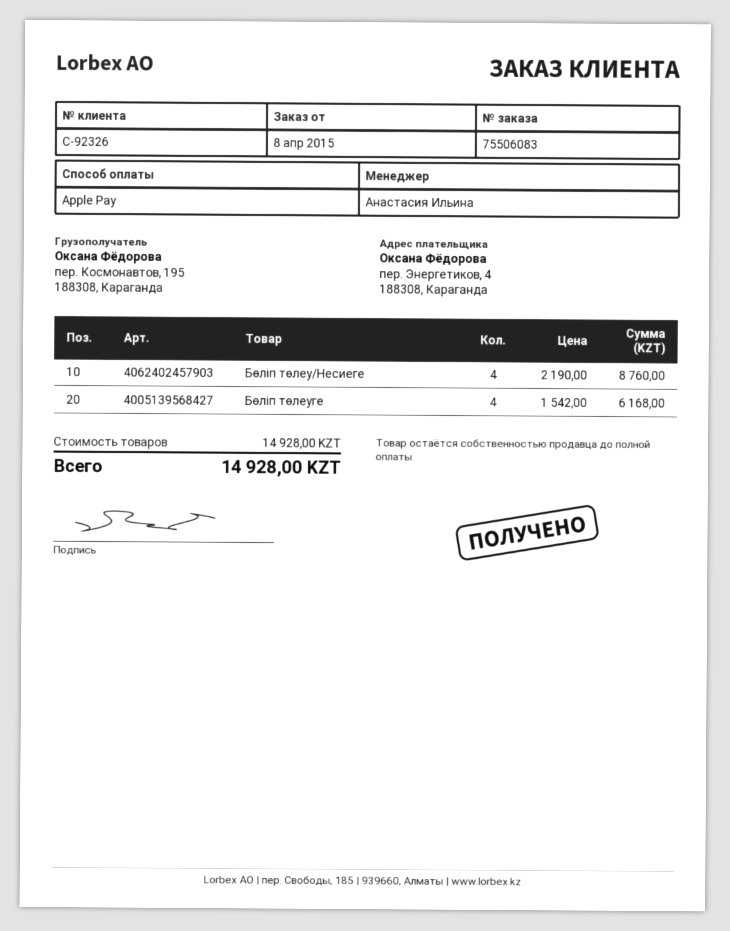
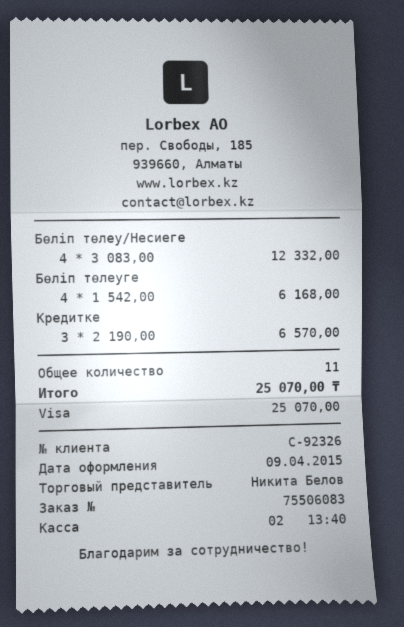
order date: 2015-04-08 -> 2015-04-09
sales rep: Анастасия Ильина -> Никита Белов
payment method: Apple Pay -> Visa
Бөліп төлеу/Несиеге: 4 x 2190.00 = 8760.00 -> 4 x 3083.00 = 12332.00
Кредитке: none -> 3 x 2190.00 = 6570.00
total: 14928.00 -> 25070.00

